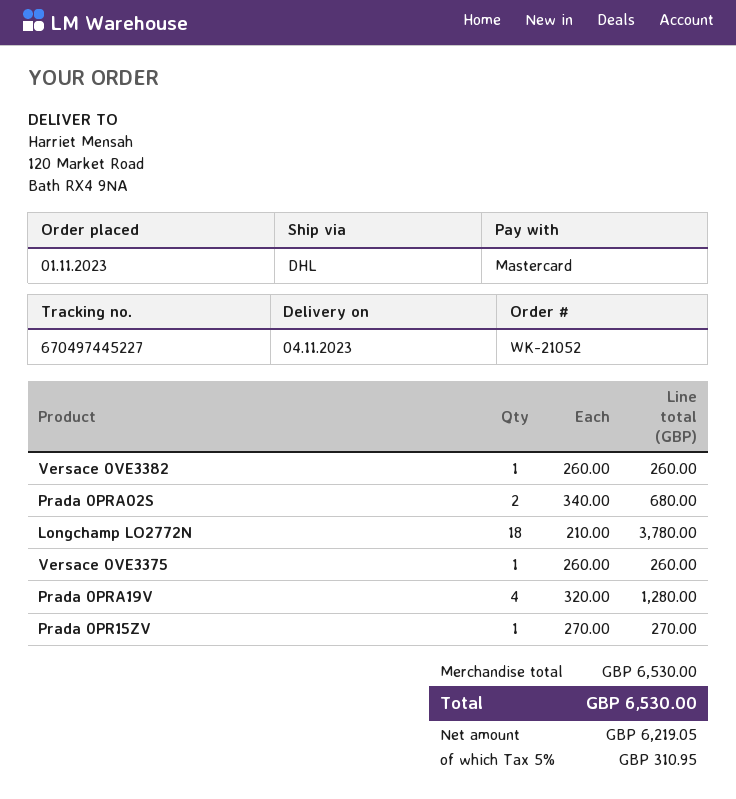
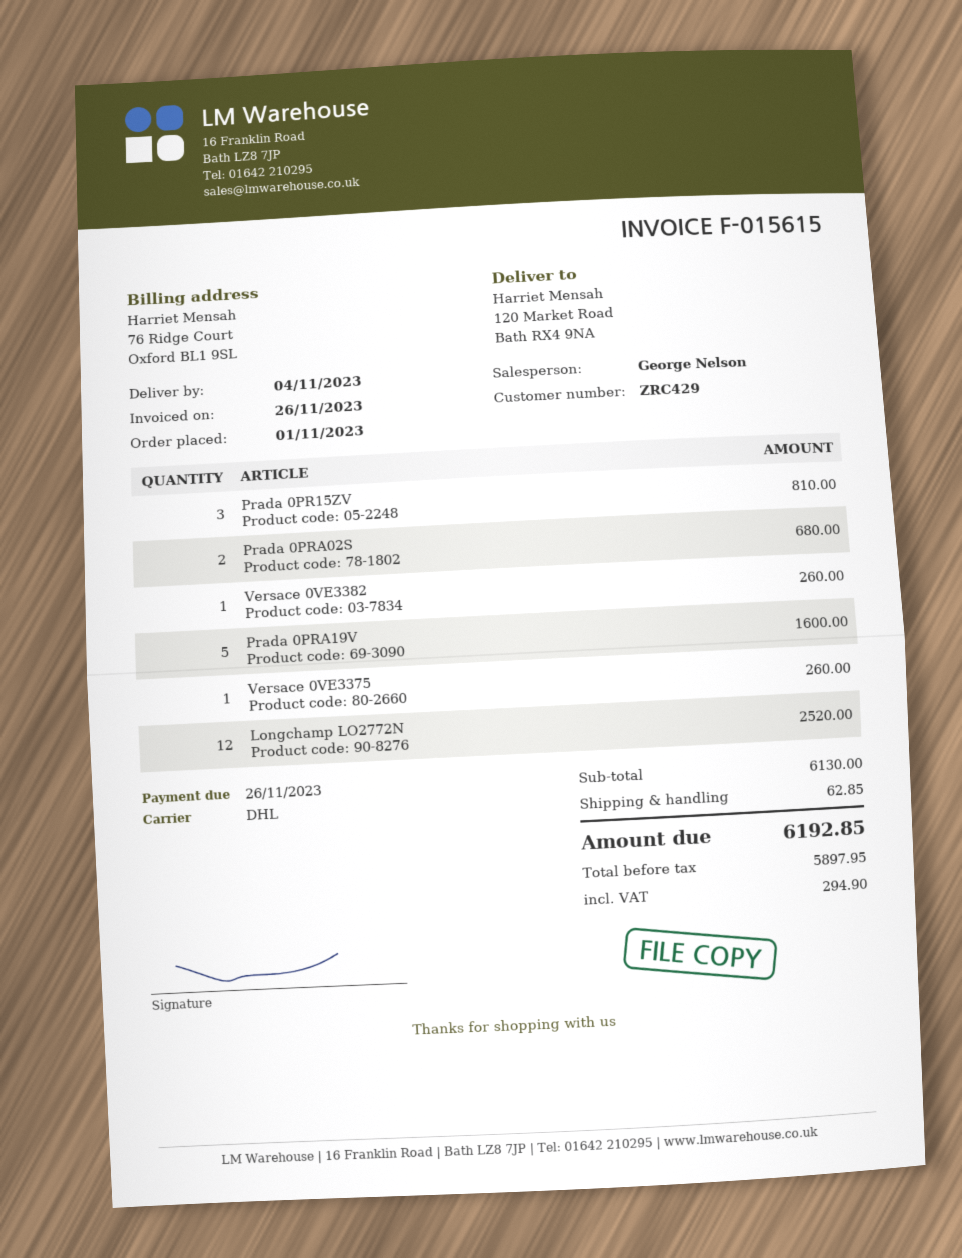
Longchamp LO2772N: 18 for 3780.00 -> 12 for 2520.00
Prada 0PRA19V: 4 for 1280.00 -> 5 for 1600.00
Prada 0PR15ZV: 1 for 270.00 -> 3 for 810.00
subtotal: 6530.00 -> 6130.00
shipping: none -> 62.85
net: 6219.05 -> 5897.95
tax: 310.95 -> 294.90
total: 6530.00 -> 6192.85

